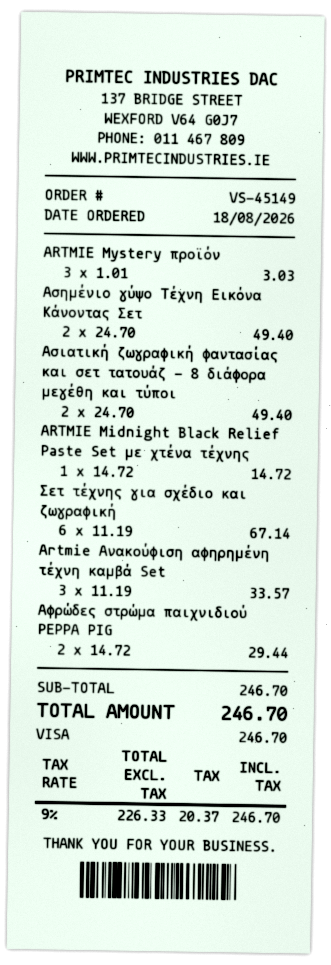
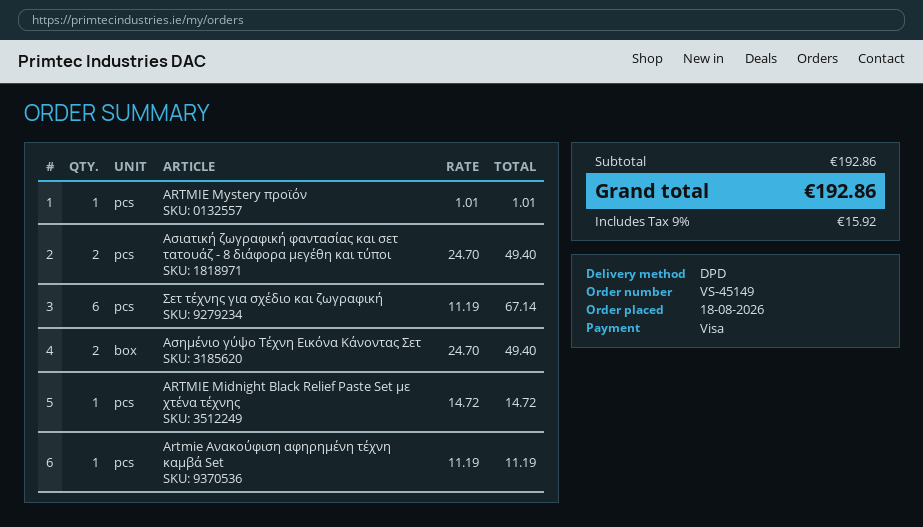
ARTMIE Mystery προϊόν: 3 x 1.01 = 3.03 -> 1 x 1.01 = 1.01
Artmie Ανακούφιση αφηρημένη τέχνη καμβά Set: 3 x 11.19 = 33.57 -> 1 x 11.19 = 11.19
Αφρώδες στρώμα παιχνιδιού PEPPA PIG: 2 x 14.72 = 29.44 -> none
subtotal: 246.70 -> 192.86
tax: 9% = 20.37 -> 9% = 15.92
total: 246.70 -> 192.86

